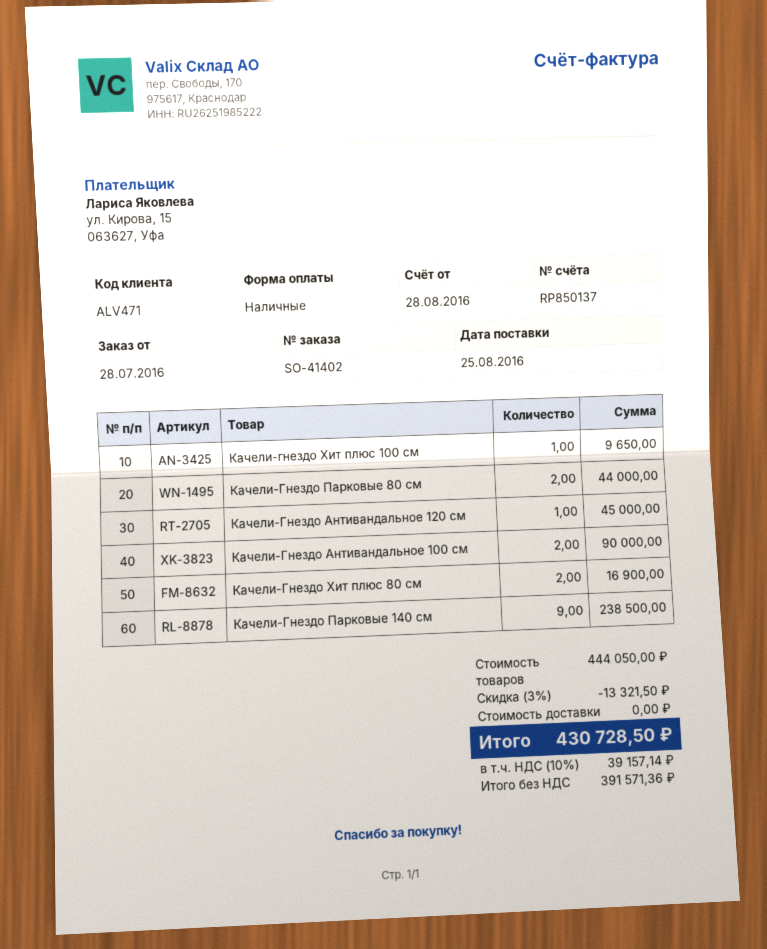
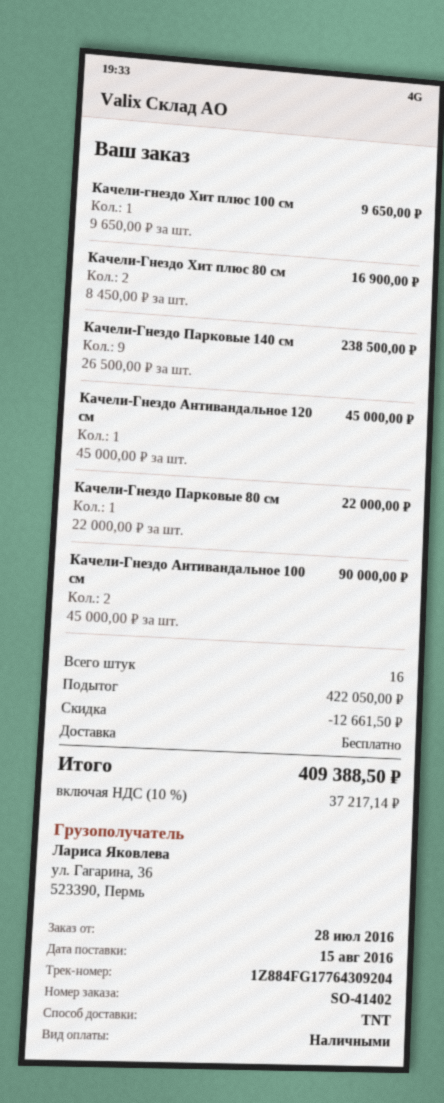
delivery date: 2016-08-25 -> 2016-08-15
Качели-Гнездо Парковые 80 см: 2 for 44000.00 -> 1 for 22000.00
subtotal: 444050.00 -> 422050.00
discount: 13321.50 -> 12661.50
tax: 10% = 39157.14 -> 10% = 37217.14
total: 430728.50 -> 409388.50

